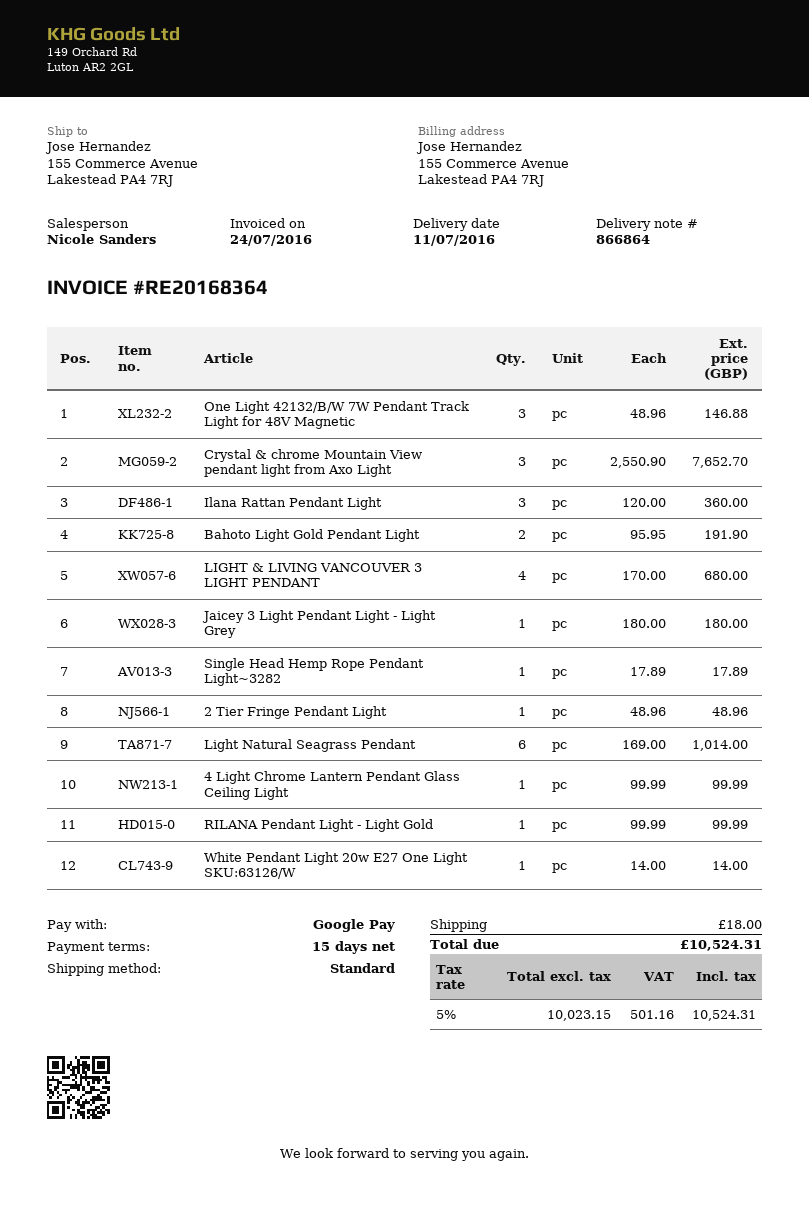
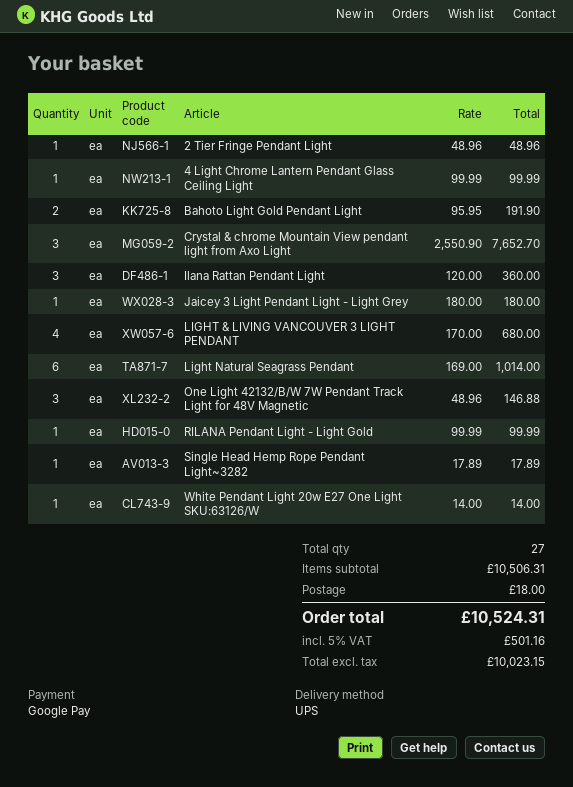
shipping method: standard -> UPS

